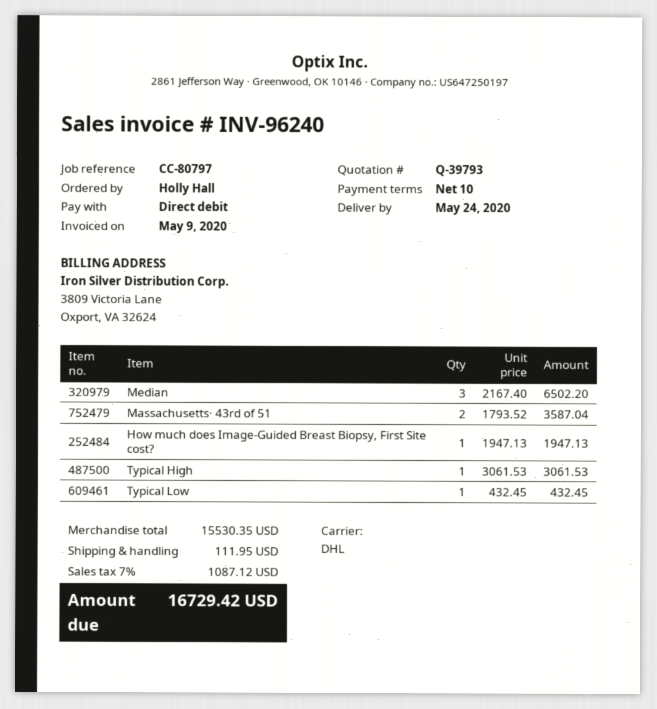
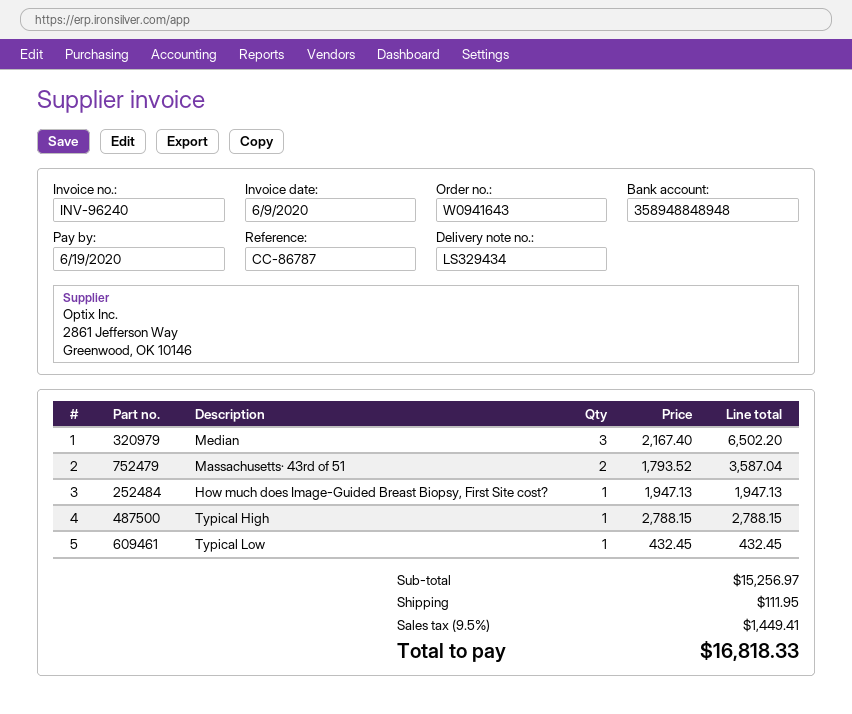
invoice date: 2020-05-09 -> 2020-06-09
reference: CC-80797 -> CC-86787
Typical High: 1 x 3061.53 = 3061.53 -> 1 x 2788.15 = 2788.15
subtotal: 15530.35 -> 15256.97
tax: 7% = 1087.12 -> 9.5% = 1449.41
total: 16729.42 -> 16818.33

